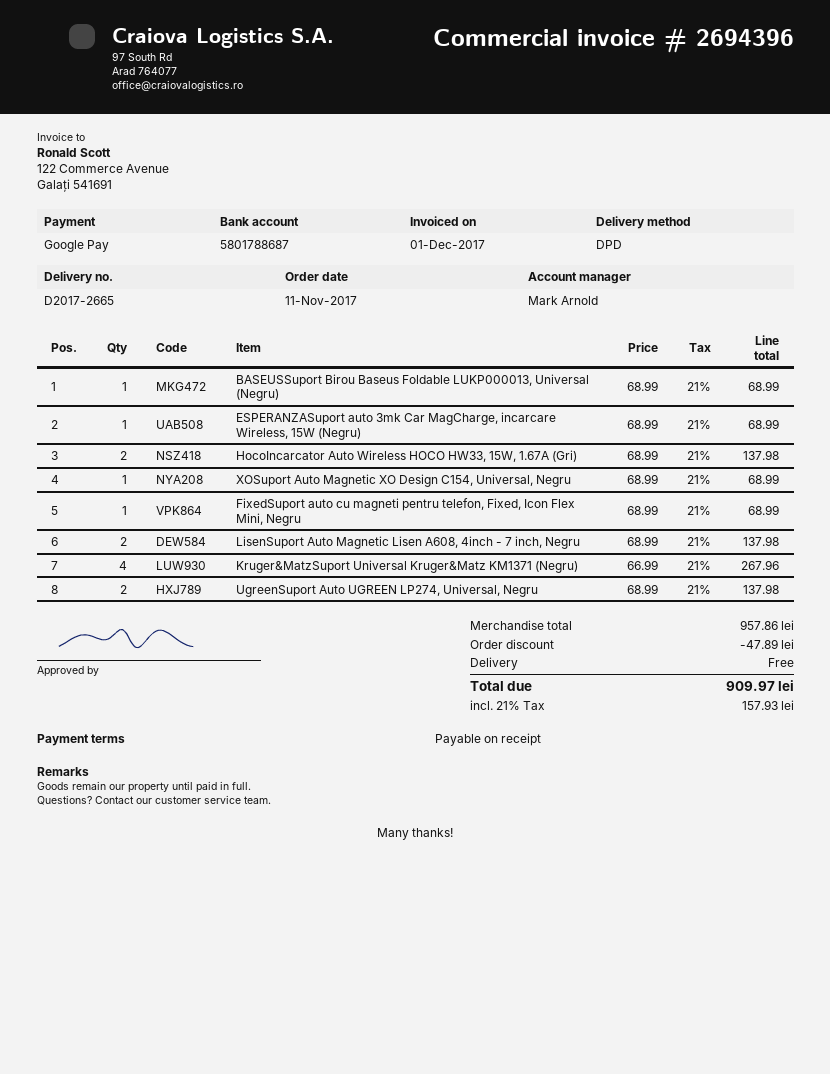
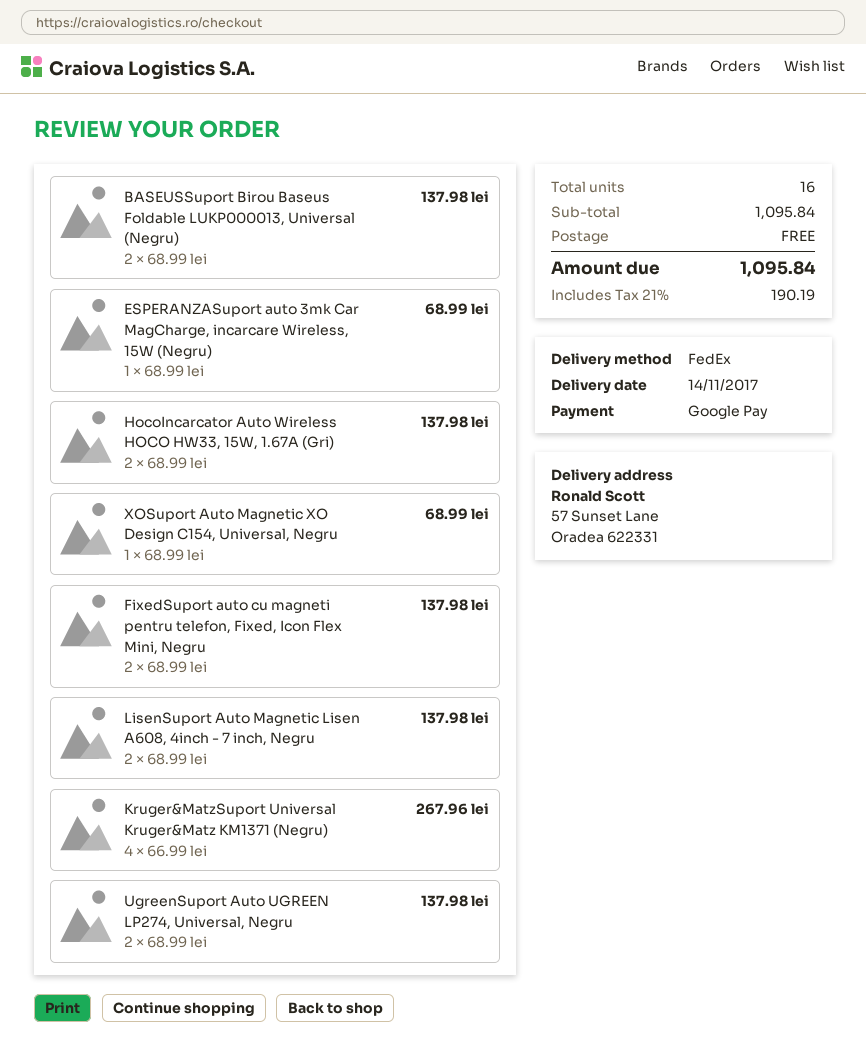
shipping method: DPD -> FedEx
BASEUSSuport Birou Baseus Foldable LUKP000013, Universal (Negru): 1 x 68.99 = 68.99 -> 2 x 68.99 = 137.98
FixedSuport auto cu magneti pentru telefon, Fixed, Icon Flex Mini, Negru: 1 x 68.99 = 68.99 -> 2 x 68.99 = 137.98
subtotal: 957.86 -> 1095.84
discount: 47.89 -> none
tax: 21% = 157.93 -> 21% = 190.19
total: 909.97 -> 1095.84

